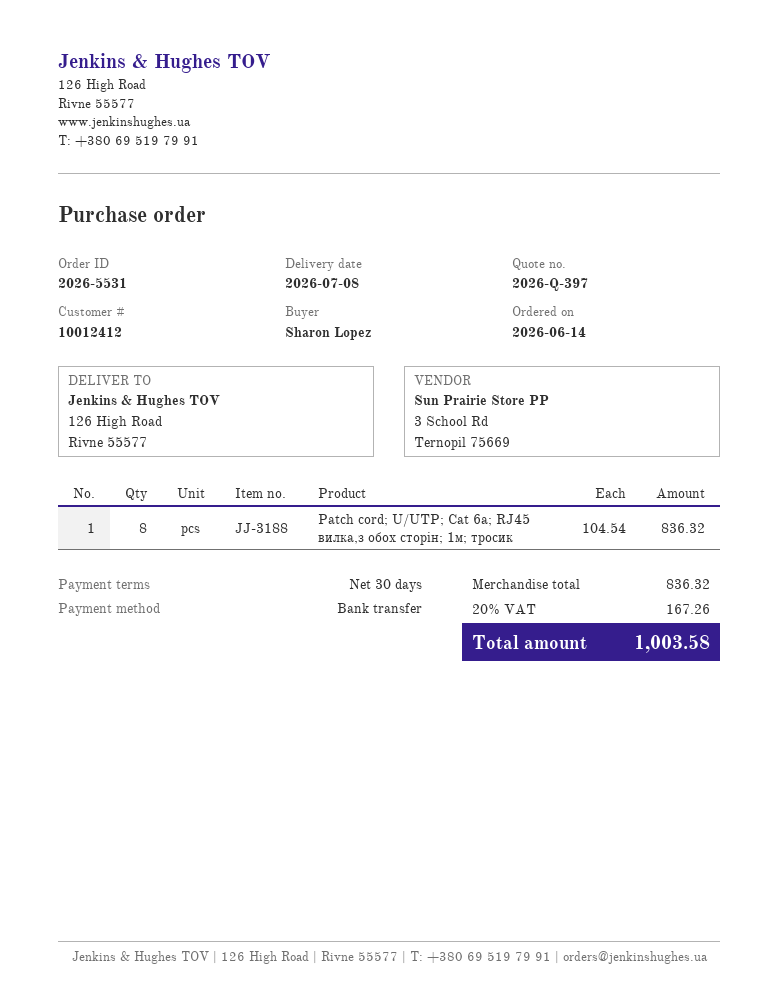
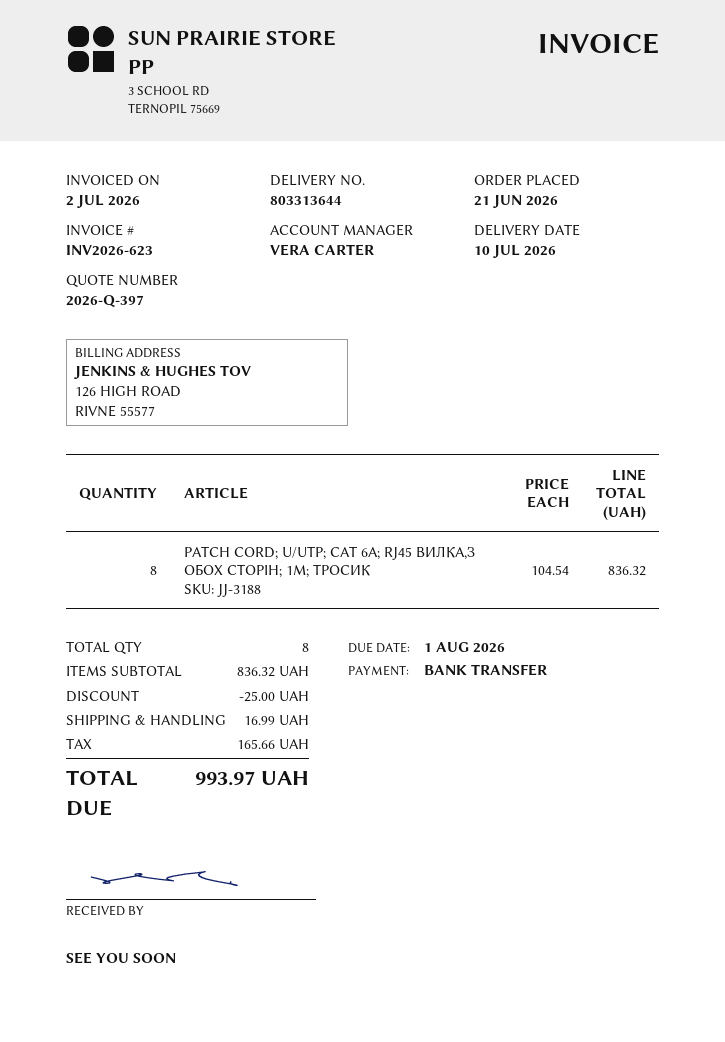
order date: 2026-06-14 -> 2026-06-21
delivery date: 2026-07-08 -> 2026-07-10
discount: none -> 25.00
shipping: none -> 16.99
tax: 167.26 -> 165.66
total: 1003.58 -> 993.97

